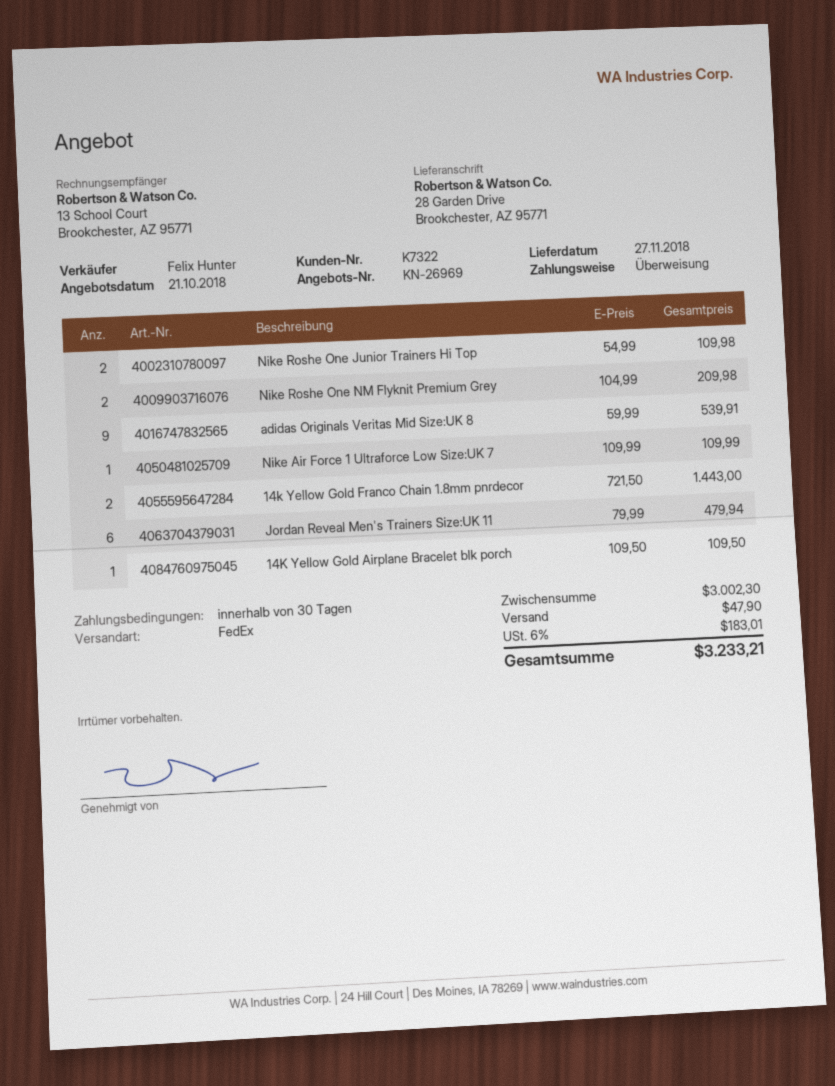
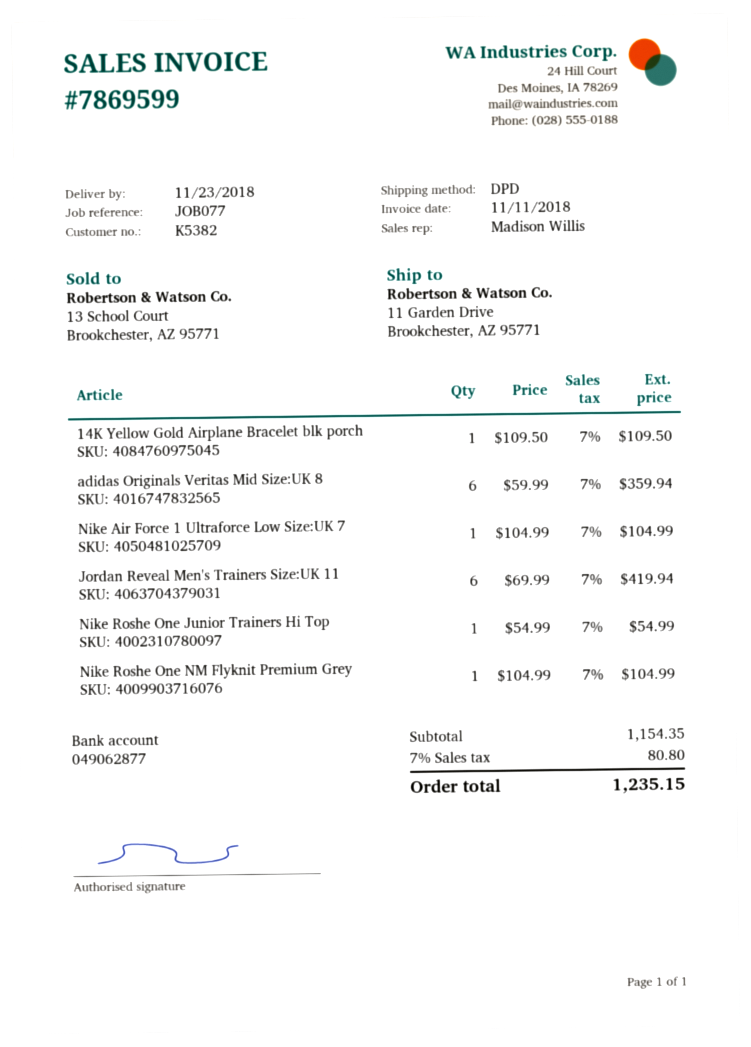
delivery date: 2018-11-27 -> 2018-11-23
customer number: K7322 -> K5382
sales rep: Felix Hunter -> Madison Willis
shipping method: FedEx -> DPD
ship to: 28 Garden Drive, Brookchester, AZ 95771 -> 11 Garden Drive, Brookchester, AZ 95771
Nike Roshe One Junior Trainers Hi Top: 2 x 54.99 = 109.98 -> 1 x 54.99 = 54.99
Nike Roshe One NM Flyknit Premium Grey: 2 x 104.99 = 209.98 -> 1 x 104.99 = 104.99
adidas Originals Veritas Mid Size:UK 8: 9 x 59.99 = 539.91 -> 6 x 59.99 = 359.94
Nike Air Force 1 Ultraforce Low Size:UK 7: 1 x 109.99 = 109.99 -> 1 x 104.99 = 104.99
14k Yellow Gold Franco Chain 1.8mm pnrdecor: 2 x 721.50 = 1443.00 -> none
Jordan Reveal Men's Trainers Size:UK 11: 6 x 79.99 = 479.94 -> 6 x 69.99 = 419.94
subtotal: 3002.30 -> 1154.35
shipping: 47.90 -> none
tax: 6% = 183.01 -> 7% = 80.80
total: 3233.21 -> 1235.15

